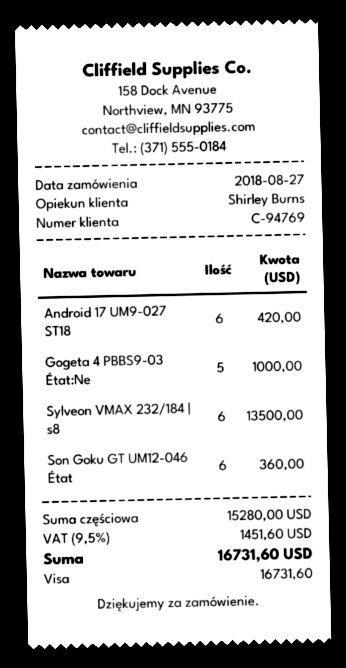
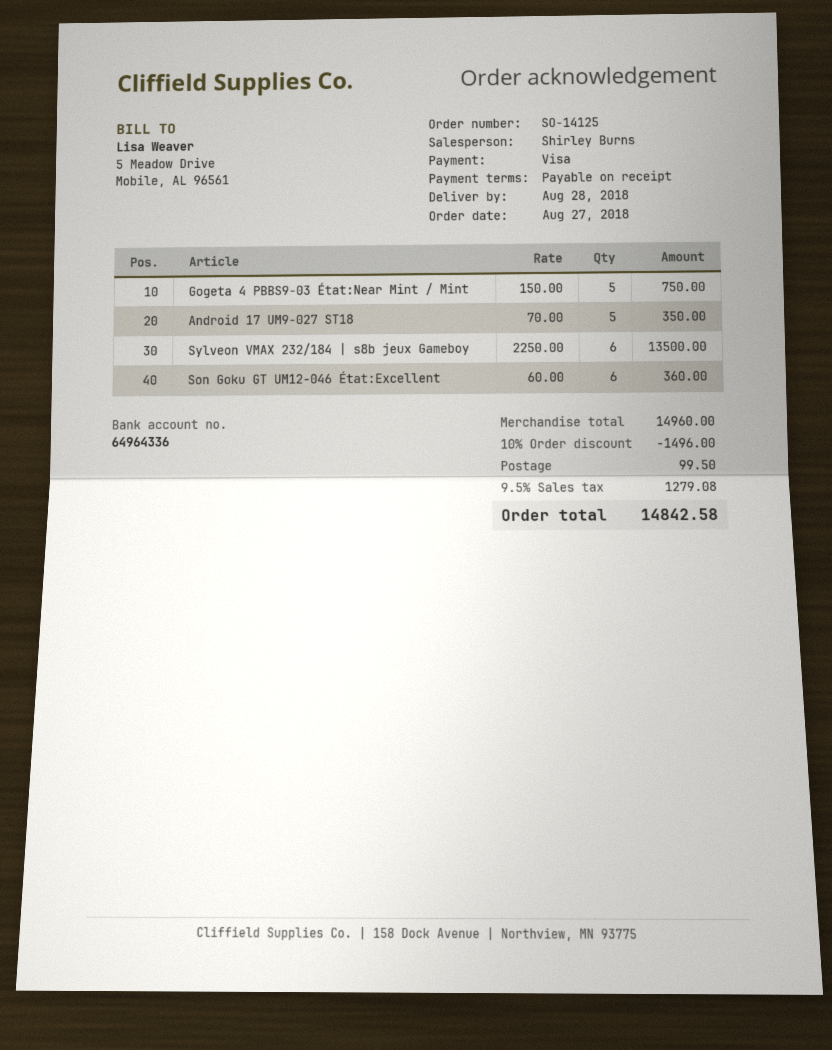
Android 17 UM9-027 ST18: 6 for 420.00 -> 5 for 350.00
Gogeta 4 PBBS9-03 État:Ne: 5 for 1000.00 -> 5 for 750.00
subtotal: 15280.00 -> 14960.00
discount: none -> 10% = 1496.00
shipping: none -> 99.50
tax: 9.5% = 1451.60 -> 9.5% = 1279.08
total: 16731.60 -> 14842.58

